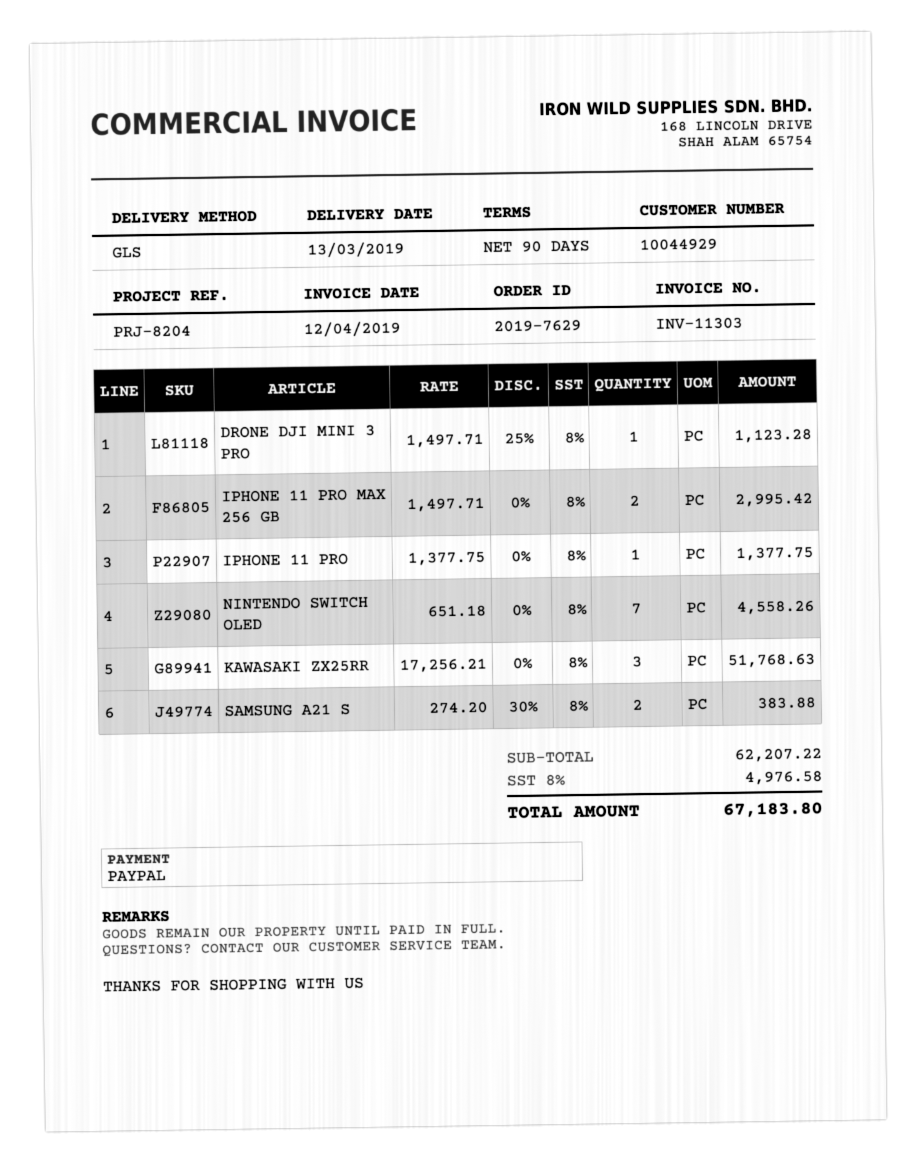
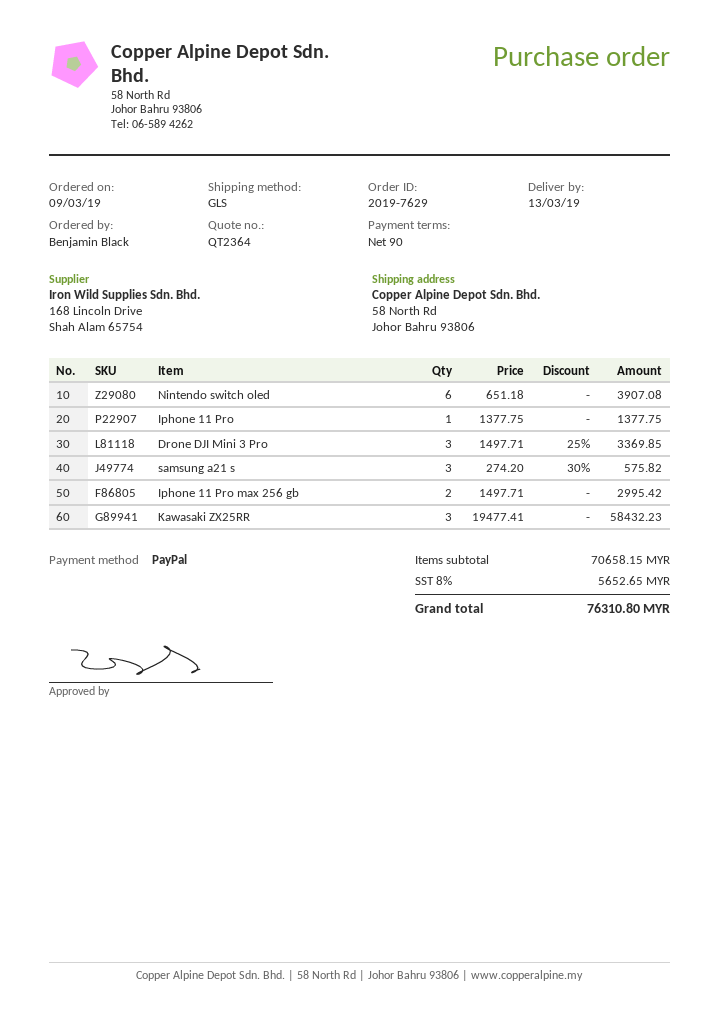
DRONE DJI MINI 3 PRO: 1 x 1497.71 - 25% = 1123.28 -> 3 x 1497.71 - 25% = 3369.85
NINTENDO SWITCH OLED: 7 x 651.18 = 4558.26 -> 6 x 651.18 = 3907.08
KAWASAKI ZX25RR: 3 x 17256.21 = 51768.63 -> 3 x 19477.41 = 58432.23
SAMSUNG A21 S: 2 x 274.20 - 30% = 383.88 -> 3 x 274.20 - 30% = 575.82
subtotal: 62207.22 -> 70658.15
tax: 8% = 4976.58 -> 8% = 5652.65
total: 67183.80 -> 76310.80

